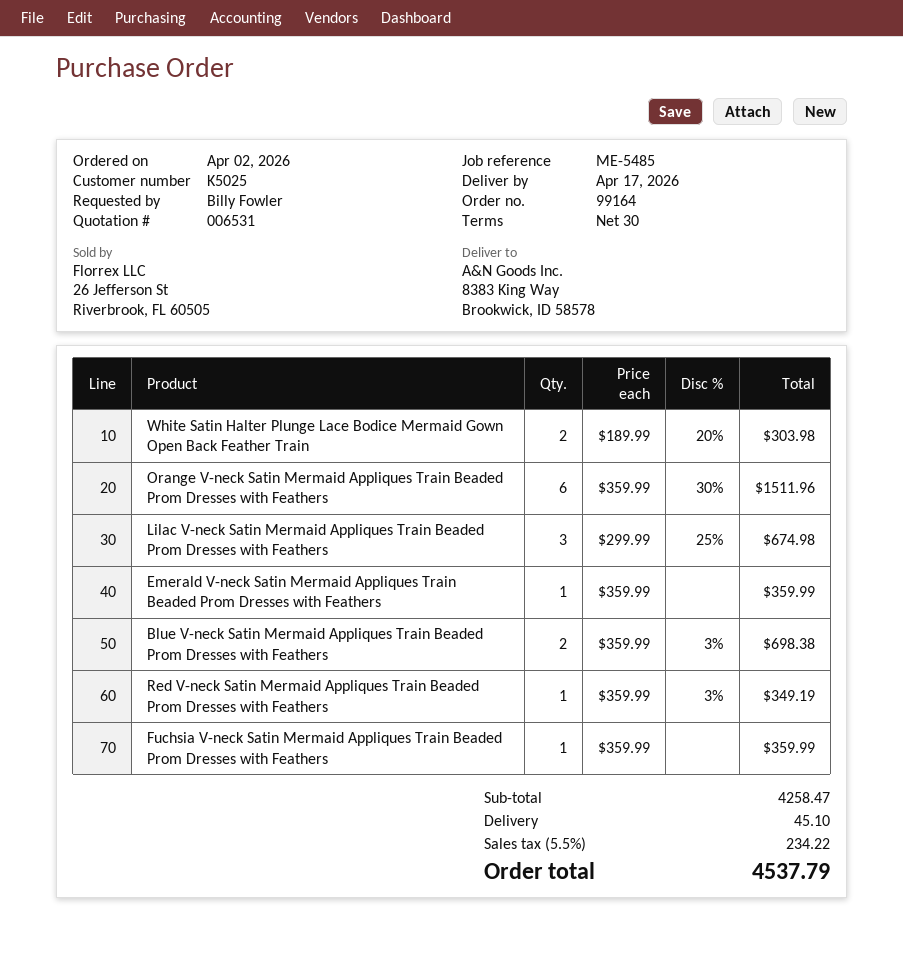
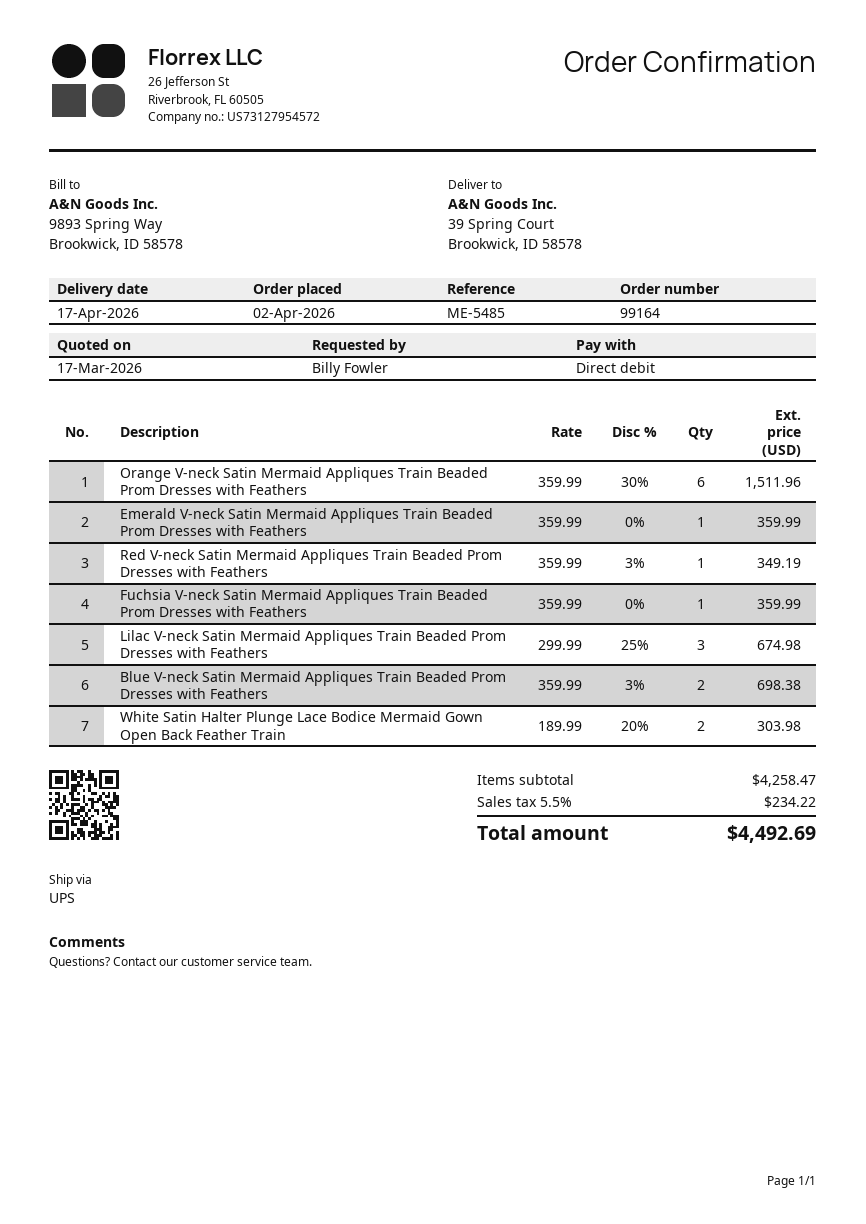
ship to: 8383 King Way, Brookwick, ID 58578 -> 39 Spring Court, Brookwick, ID 58578
shipping: 45.10 -> none
total: 4537.79 -> 4492.69

